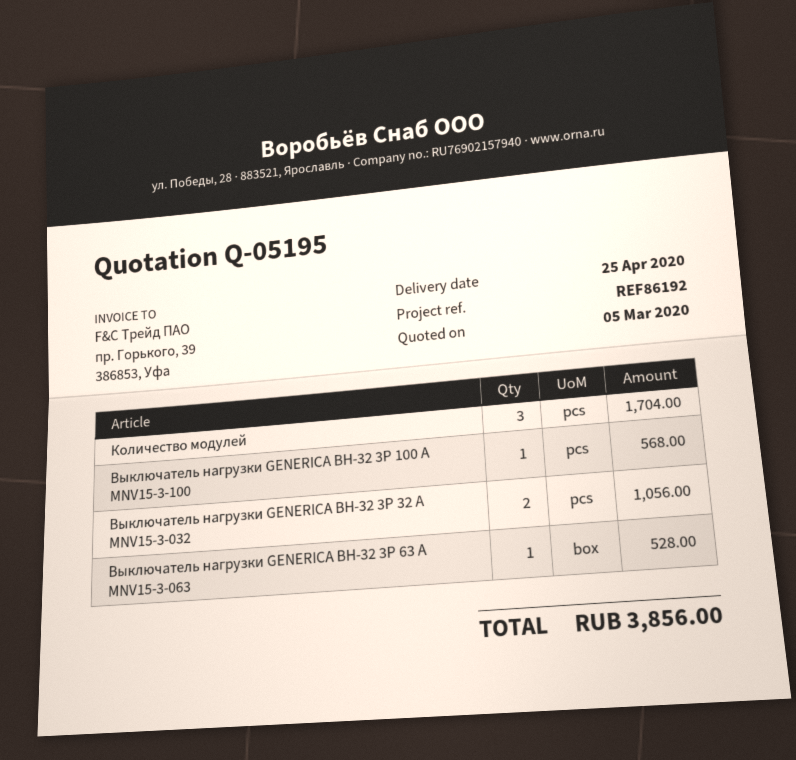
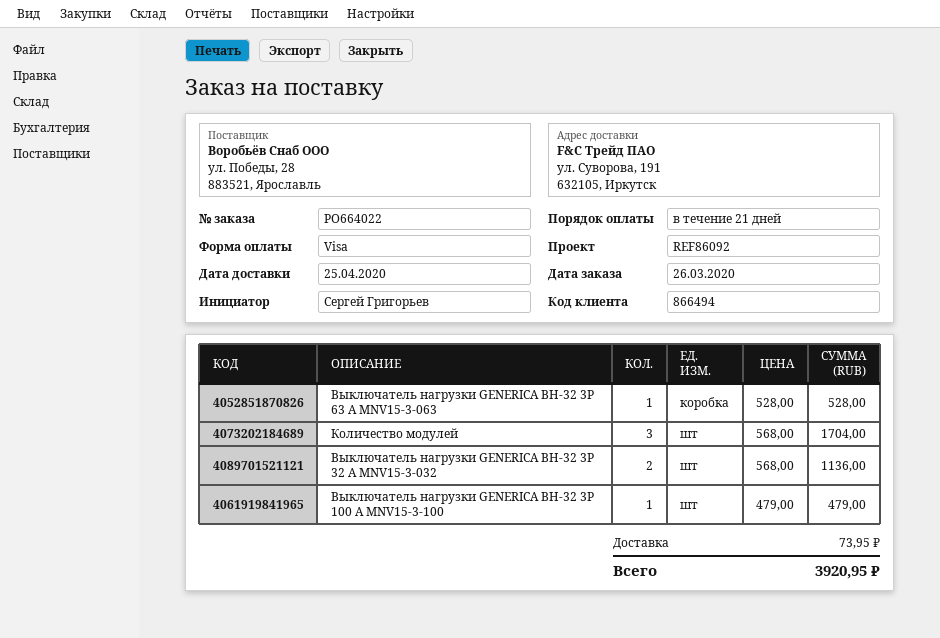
reference: REF86192 -> REF86092
Выключатель нагрузки GENERICA ВН-32 3P 100 А MNV15-3-100: 1 for 568.00 -> 1 for 479.00
Выключатель нагрузки GENERICA ВН-32 3P 32 А MNV15-3-032: 2 for 1056.00 -> 2 for 1136.00
shipping: none -> 73.95
total: 3856.00 -> 3920.95

